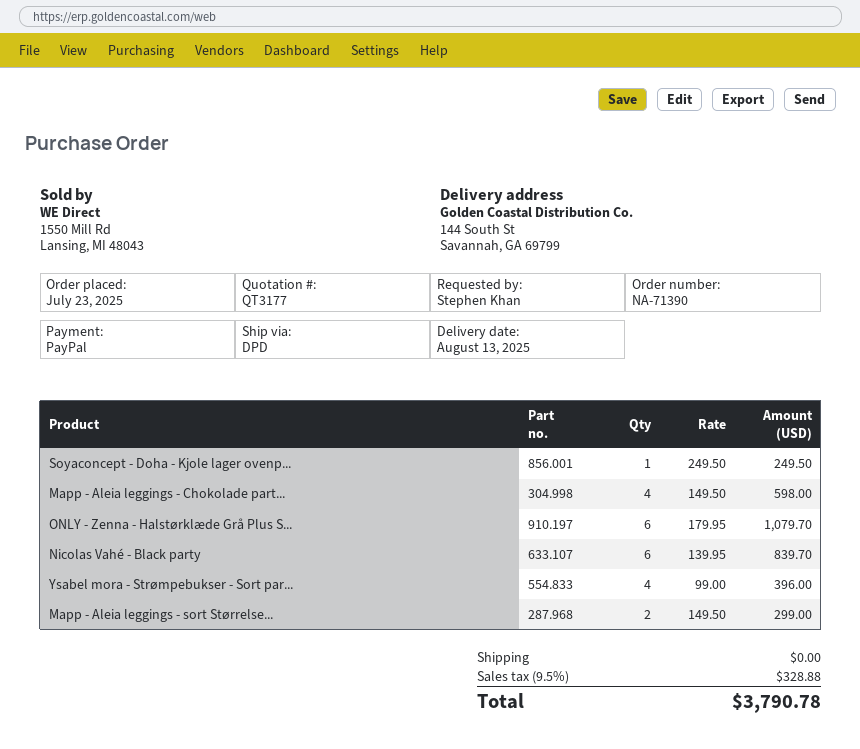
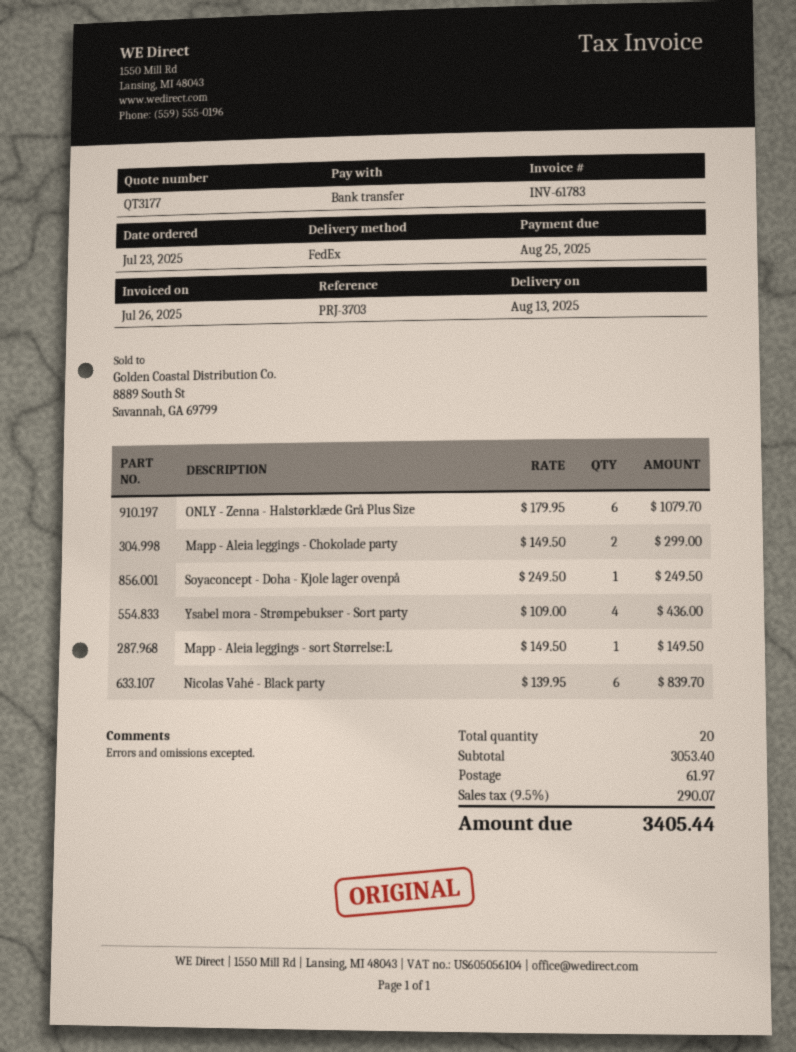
payment method: PayPal -> bank transfer
shipping method: DPD -> FedEx
Mapp - Aleia leggings - Chokolade part...: 4 x 149.50 = 598.00 -> 2 x 149.50 = 299.00
Ysabel mora - Strømpebukser - Sort par...: 4 x 99.00 = 396.00 -> 4 x 109.00 = 436.00
Mapp - Aleia leggings - sort Størrelse...: 2 x 149.50 = 299.00 -> 1 x 149.50 = 149.50
shipping: 0.00 -> 61.97
tax: 9.5% = 328.88 -> 9.5% = 290.07
total: 3790.78 -> 3405.44

